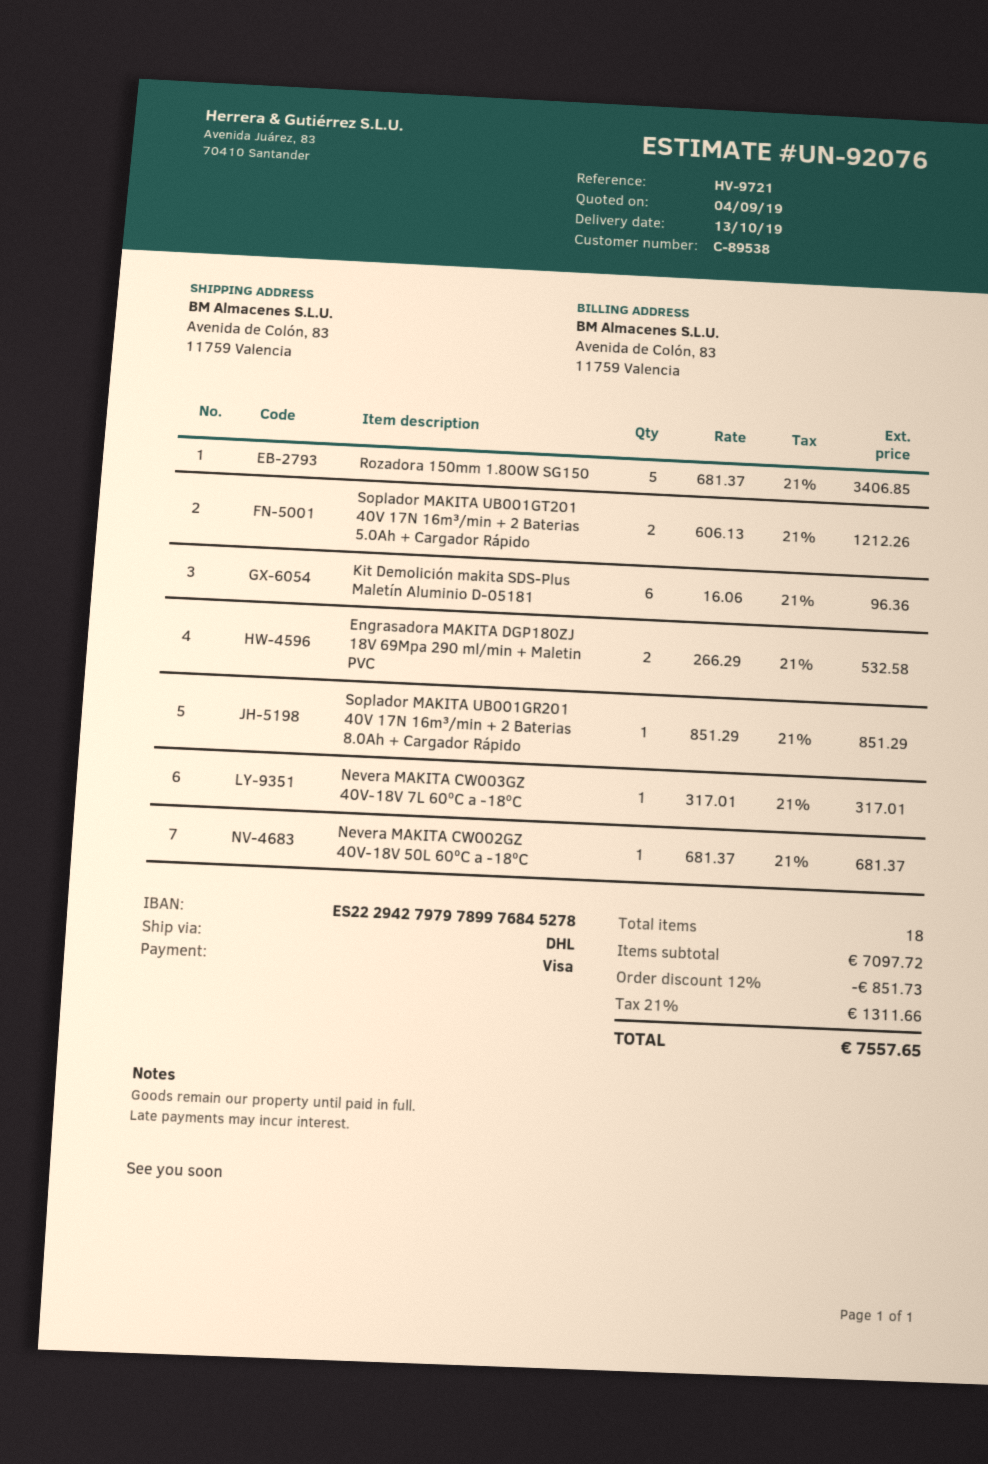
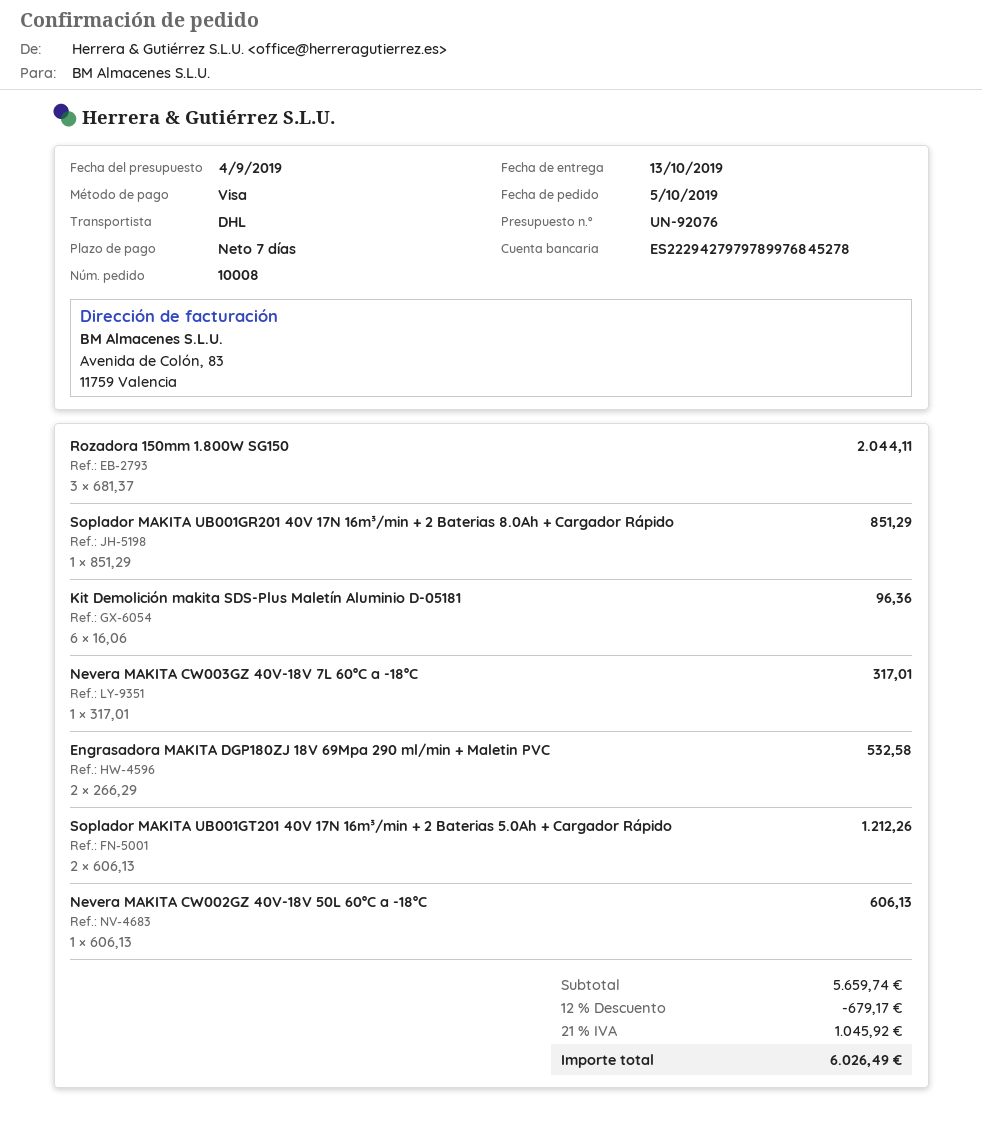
Rozadora 150mm 1.800W SG150: 5 x 681.37 = 3406.85 -> 3 x 681.37 = 2044.11
Nevera MAKITA CW002GZ 40V-18V 50L 60ºC a -18ºC: 1 x 681.37 = 681.37 -> 1 x 606.13 = 606.13
subtotal: 7097.72 -> 5659.74
discount: 12% = 851.73 -> 12% = 679.17
tax: 21% = 1311.66 -> 21% = 1045.92
total: 7557.65 -> 6026.49

